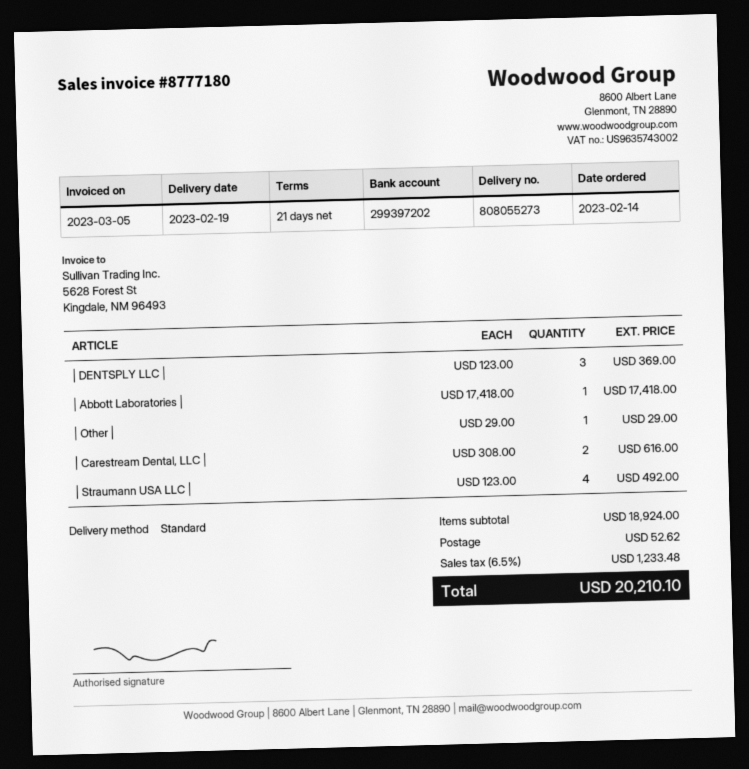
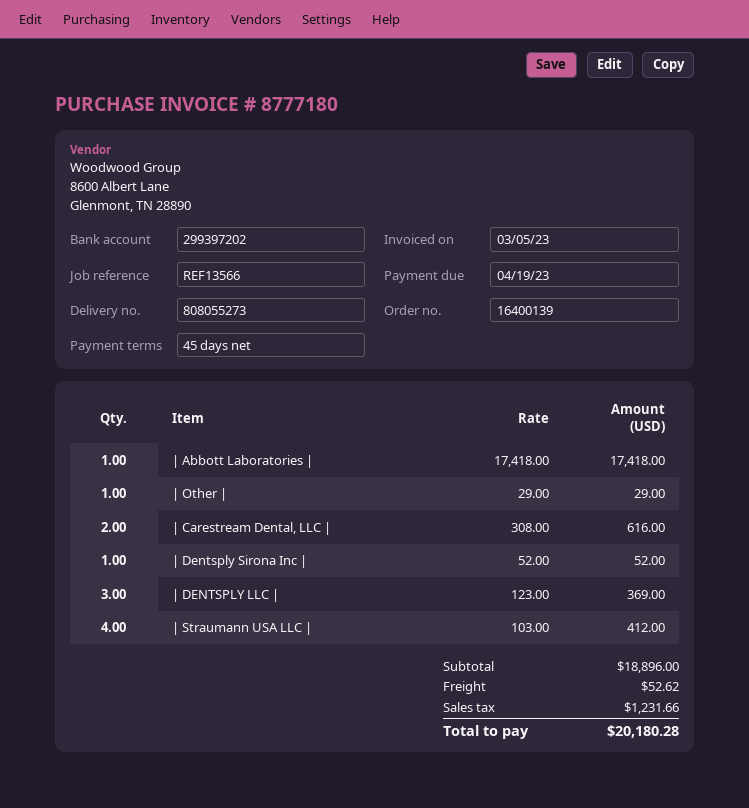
payment terms: 21 days -> 45 days
| Straumann USA LLC |: 4 x 123.00 = 492.00 -> 4 x 103.00 = 412.00
| Dentsply Sirona Inc |: none -> 1 x 52.00 = 52.00
subtotal: 18924.00 -> 18896.00
tax: 1233.48 -> 1231.66
total: 20210.10 -> 20180.28

